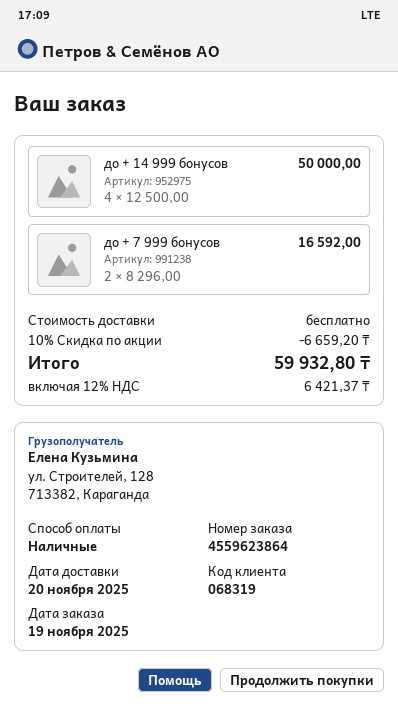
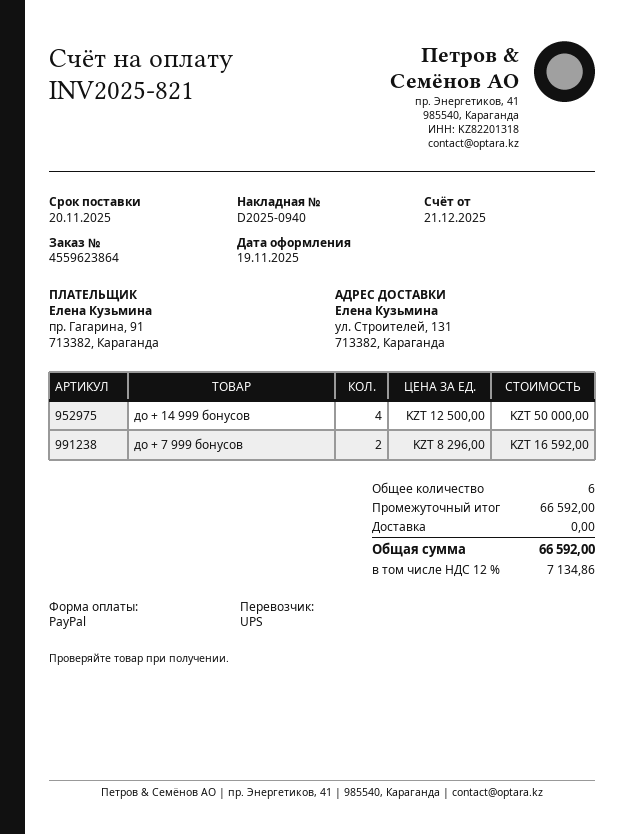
payment method: cash -> PayPal
ship to: ул. Строителей, 128, 713382, Караганда -> ул. Строителей, 131, 713382, Караганда
discount: 10% = 6659.20 -> none
tax: 12% = 6421.37 -> 12% = 7134.86
total: 59932.80 -> 66592.00

